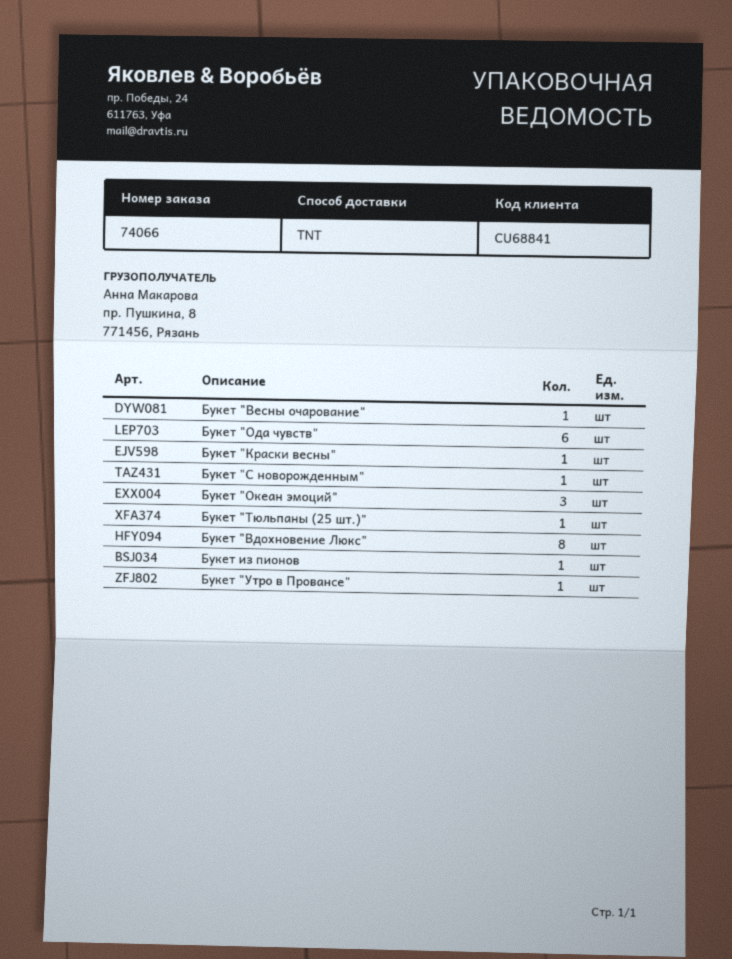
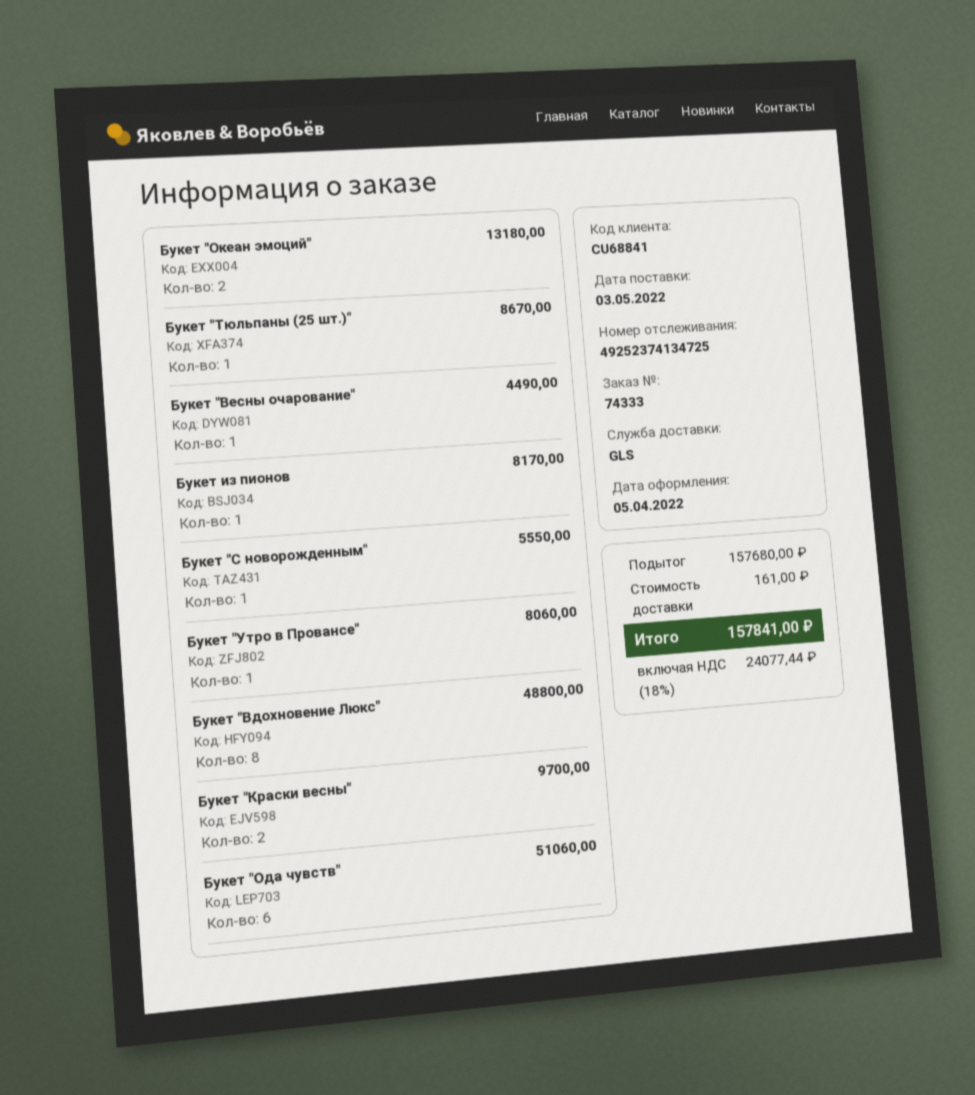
order number: 74066 -> 74333
shipping method: TNT -> GLS
Букет "Краски весны": 1 -> 2
Букет "Океан эмоций": 3 -> 2

